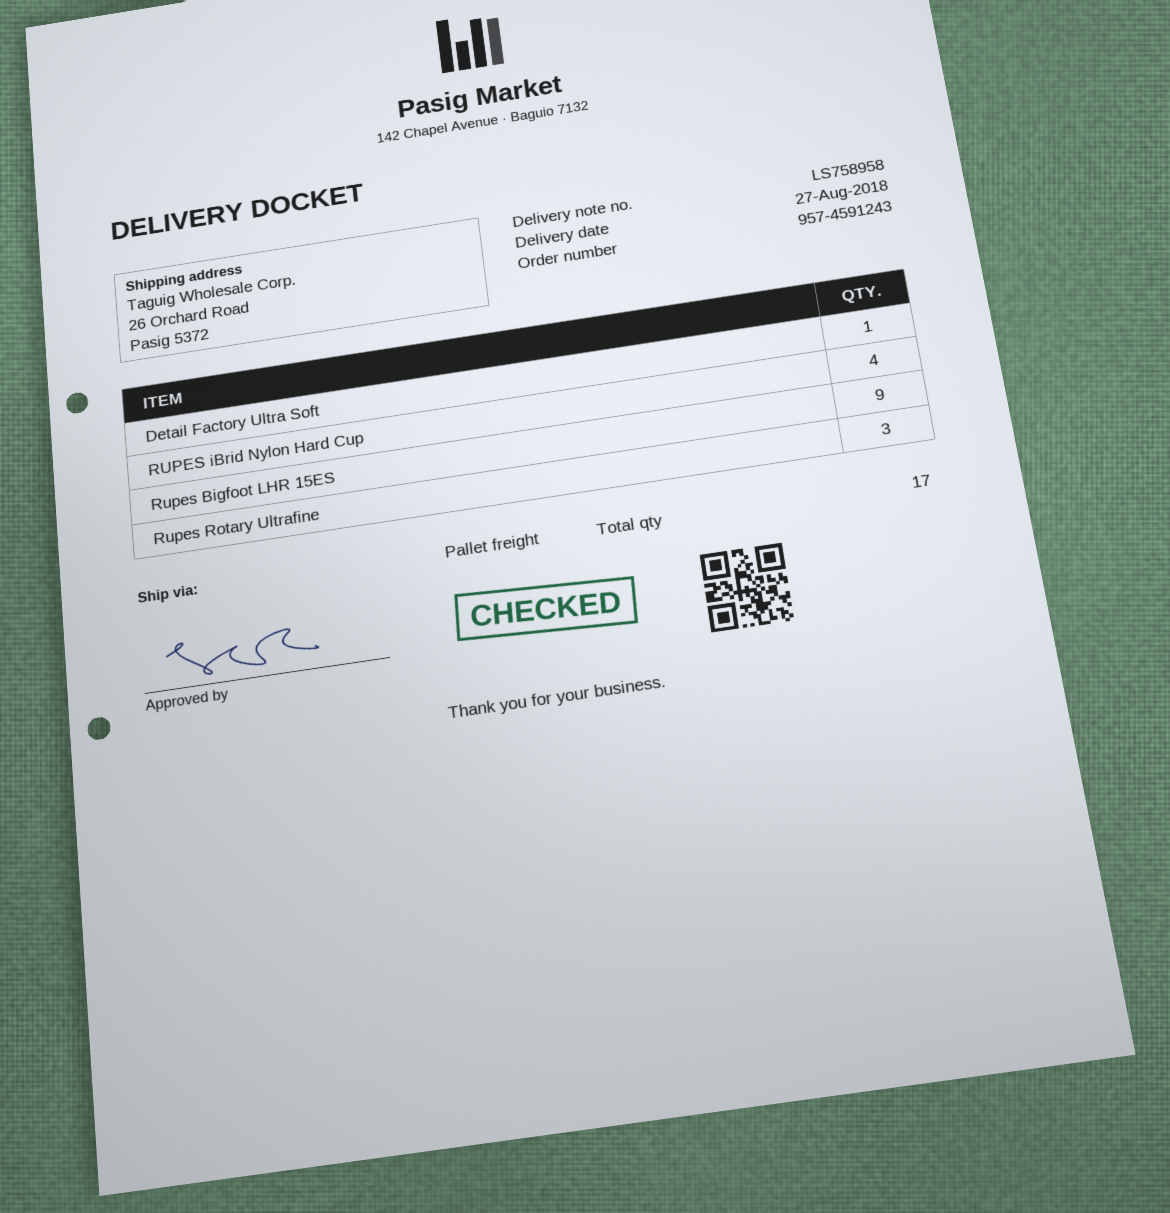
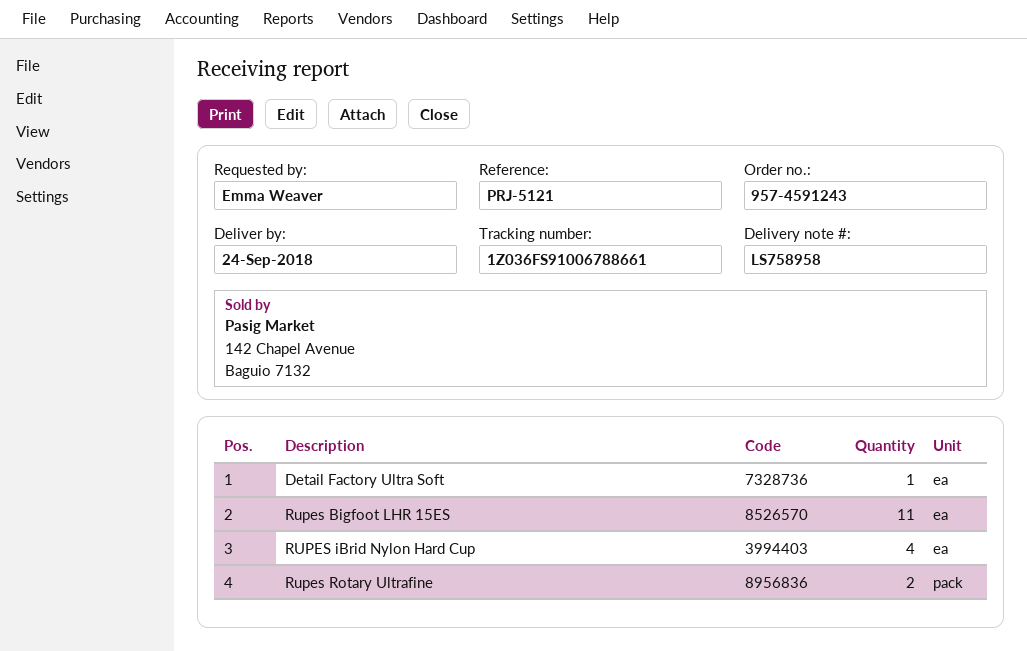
delivery date: 2018-08-27 -> 2018-09-24
Rupes Bigfoot LHR 15ES: 9 -> 11
Rupes Rotary Ultrafine: 3 -> 2

